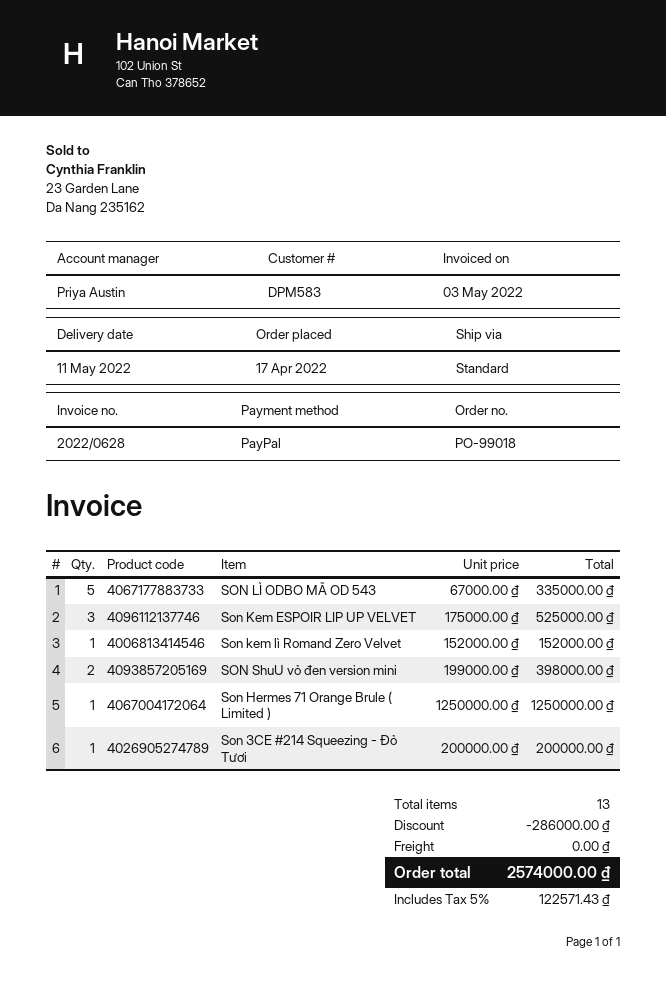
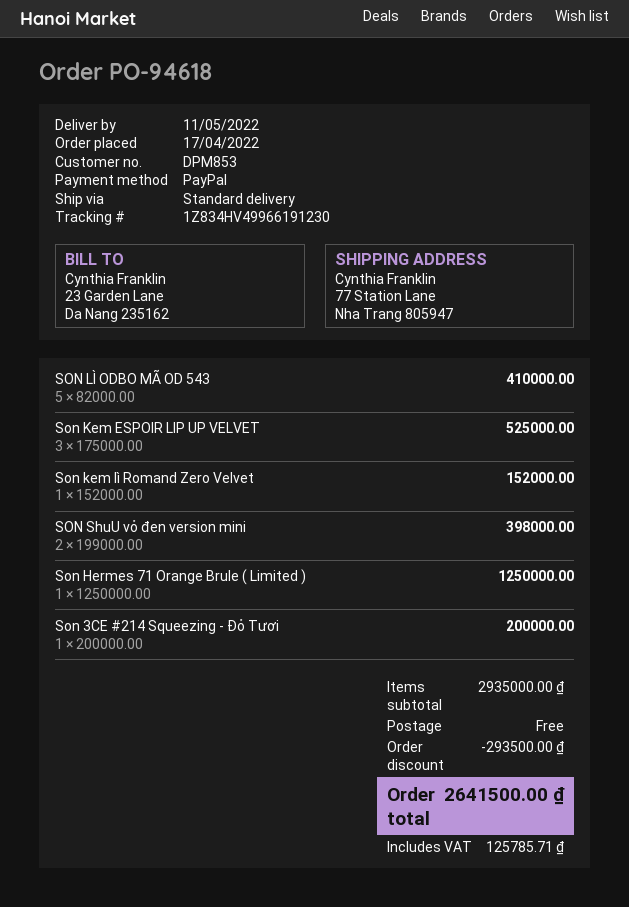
order number: PO-99018 -> PO-94618
customer number: DPM583 -> DPM853
SON LÌ ODBO MÃ OD 543: 5 x 67000.00 = 335000.00 -> 5 x 82000.00 = 410000.00
discount: 286000.00 -> 293500.00
tax: 122571.43 -> 125785.71
total: 2574000.00 -> 2641500.00

